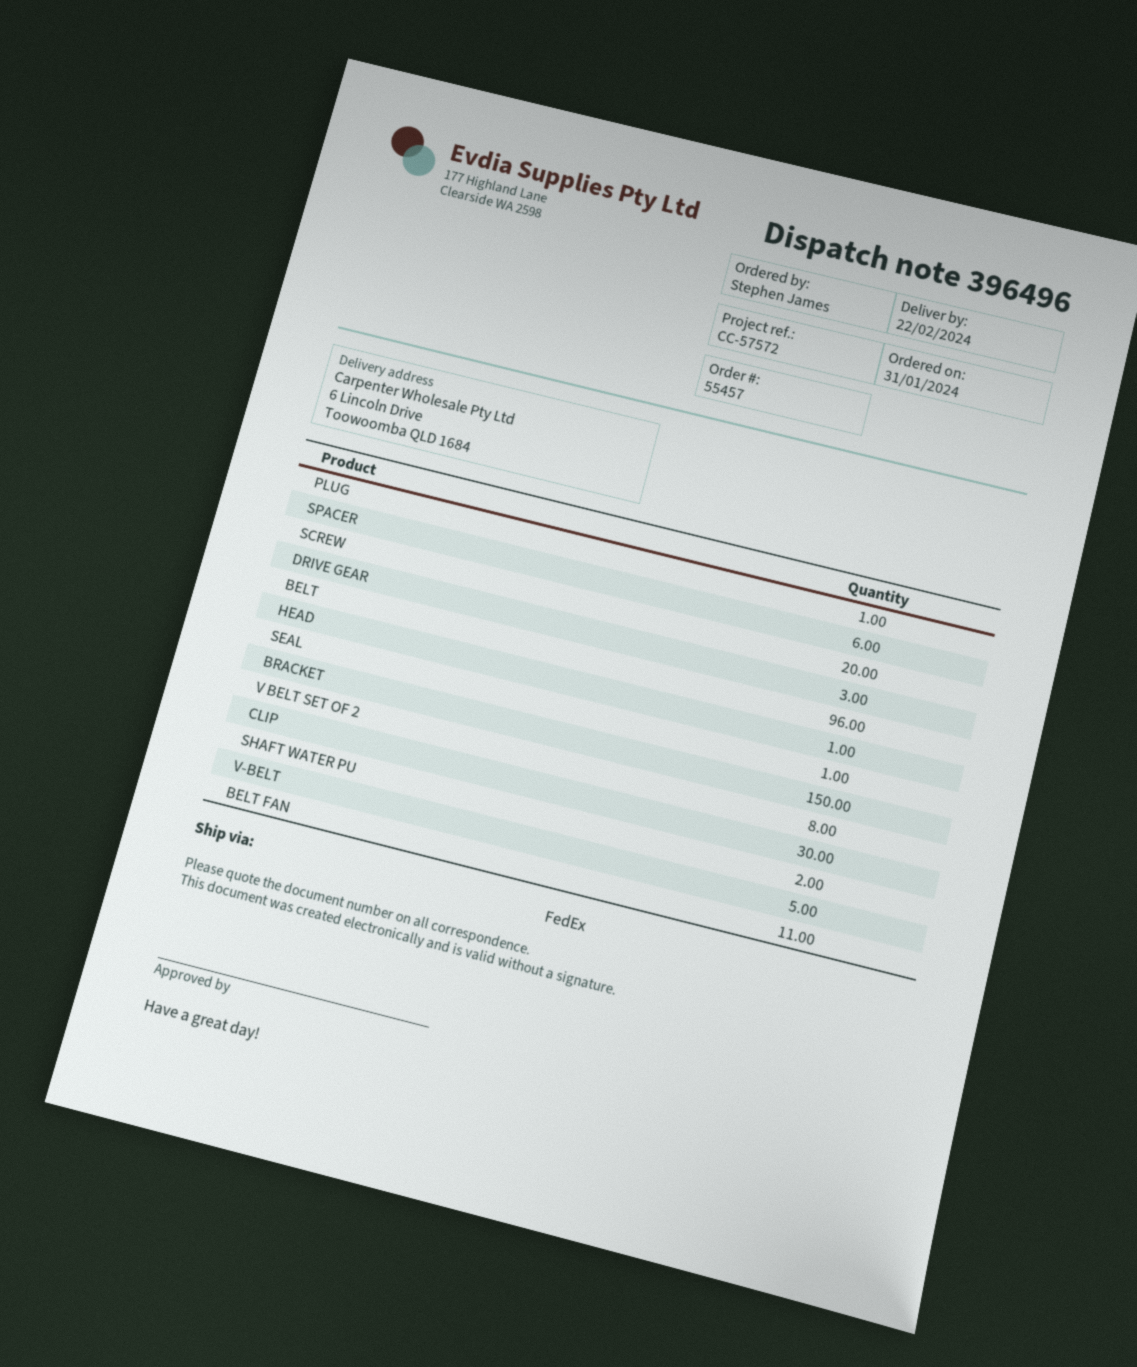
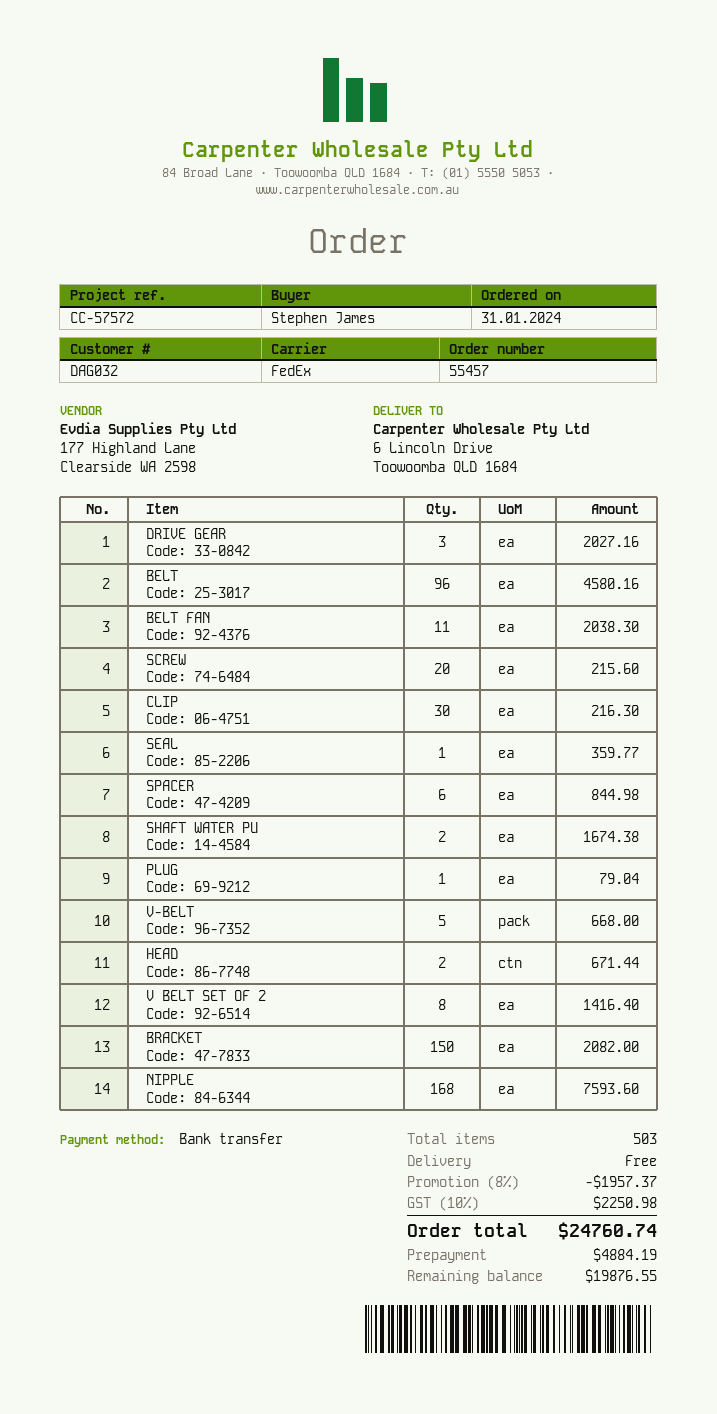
HEAD: 1 -> 2
NIPPLE: none -> 168

